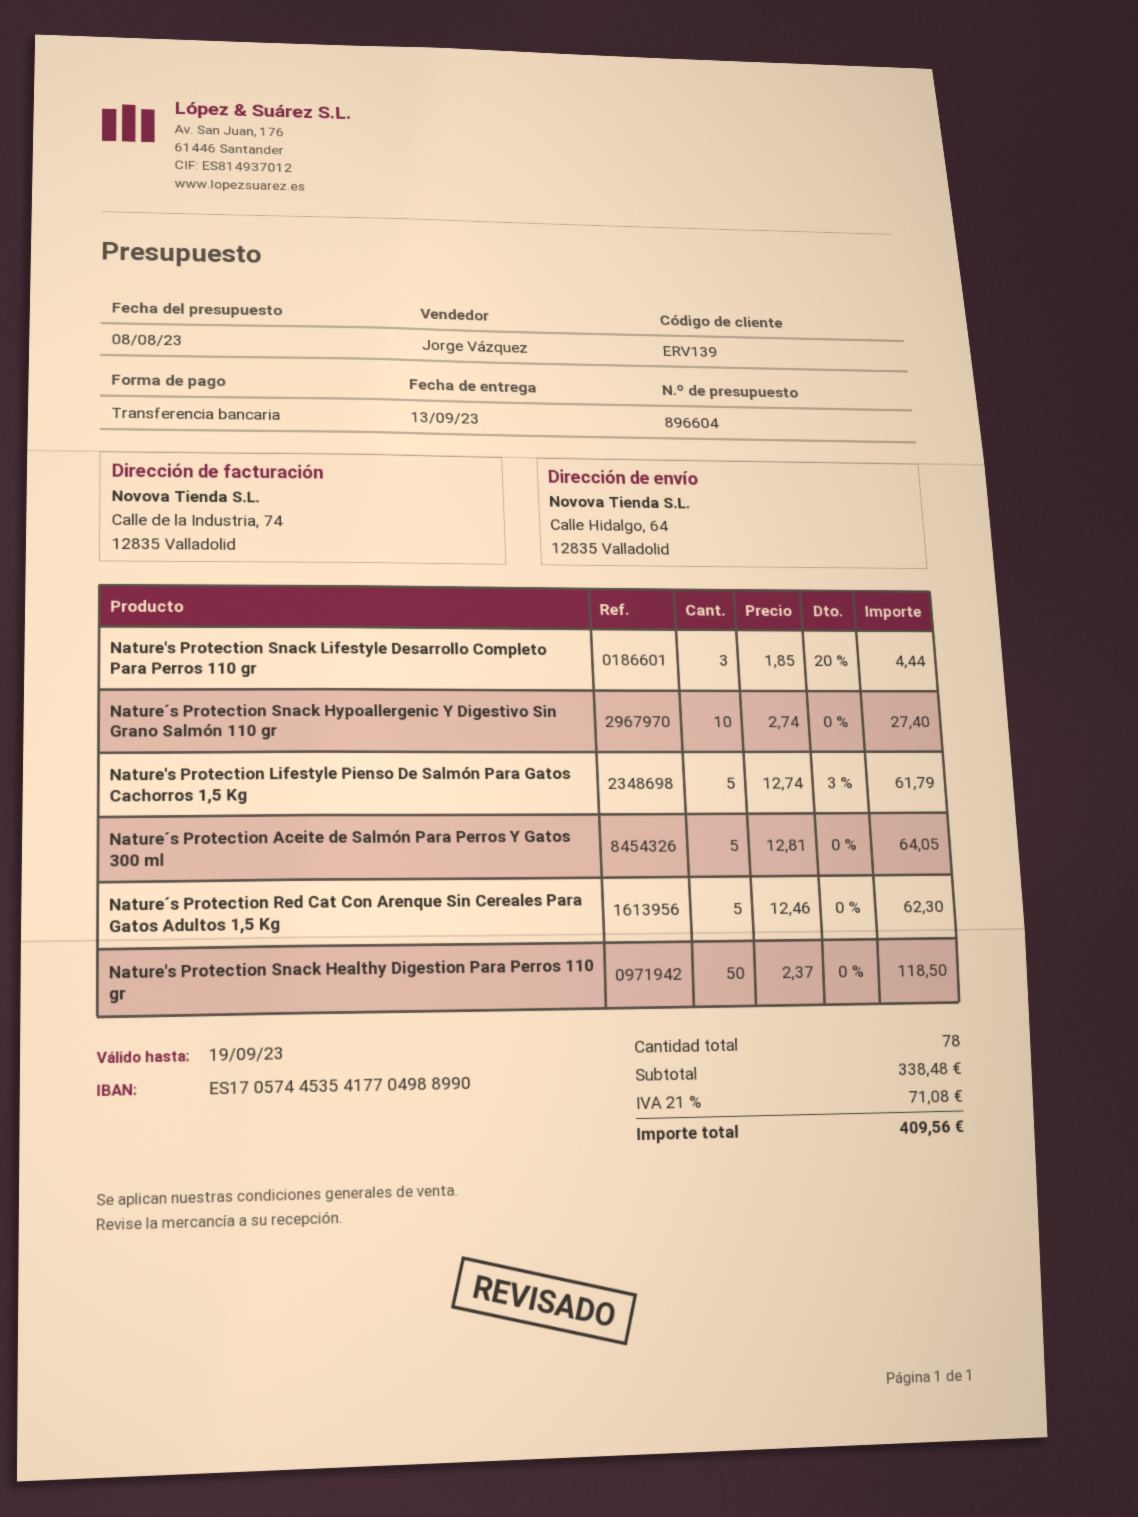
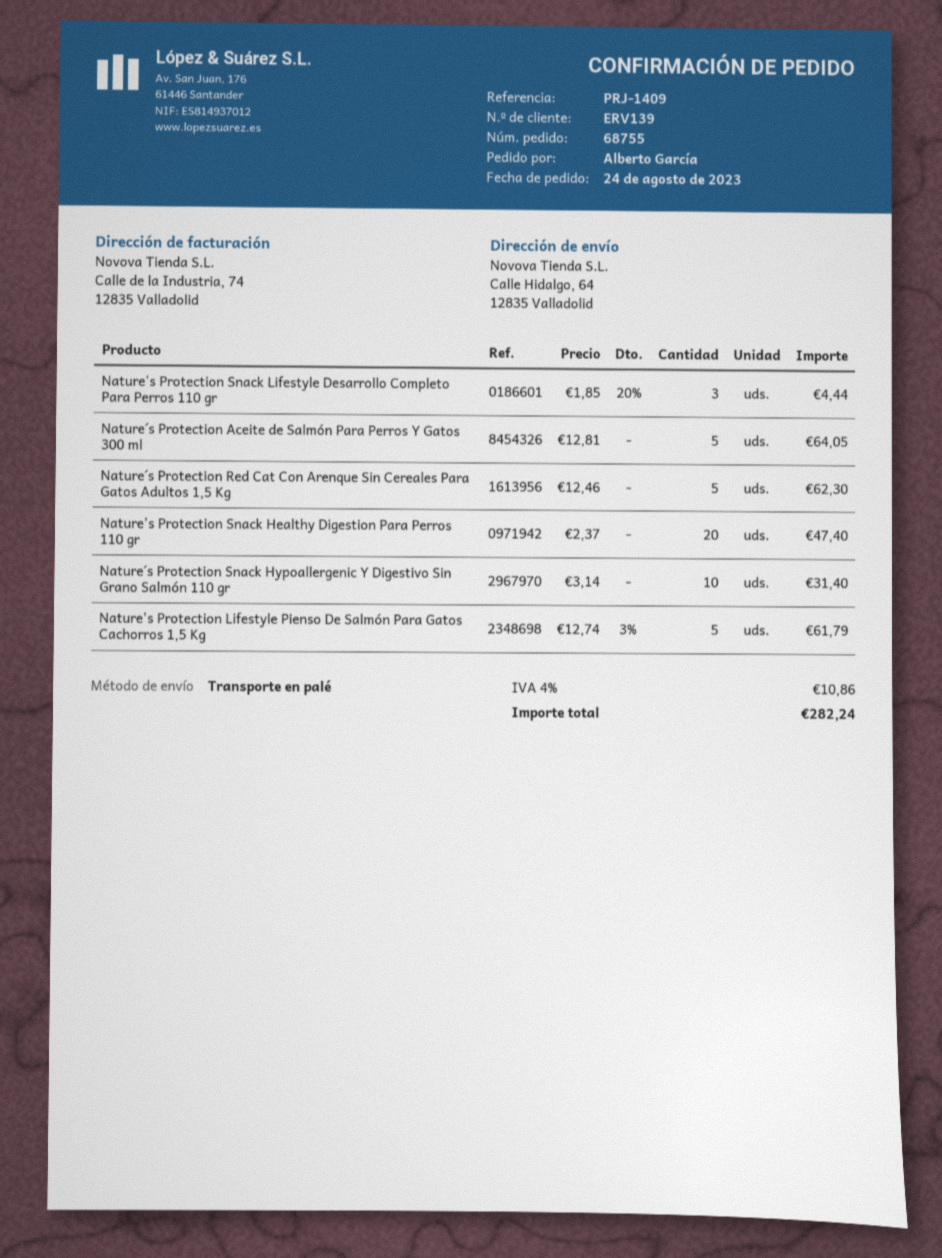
Nature´s Protection Snack Hypoallergenic Y Digestivo Sin Grano Salmón 110 gr: 10 x 2.74 = 27.40 -> 10 x 3.14 = 31.40
Nature's Protection Snack Healthy Digestion Para Perros 110 gr: 50 x 2.37 = 118.50 -> 20 x 2.37 = 47.40
tax: 21% = 71.08 -> 4% = 10.86
total: 409.56 -> 282.24

